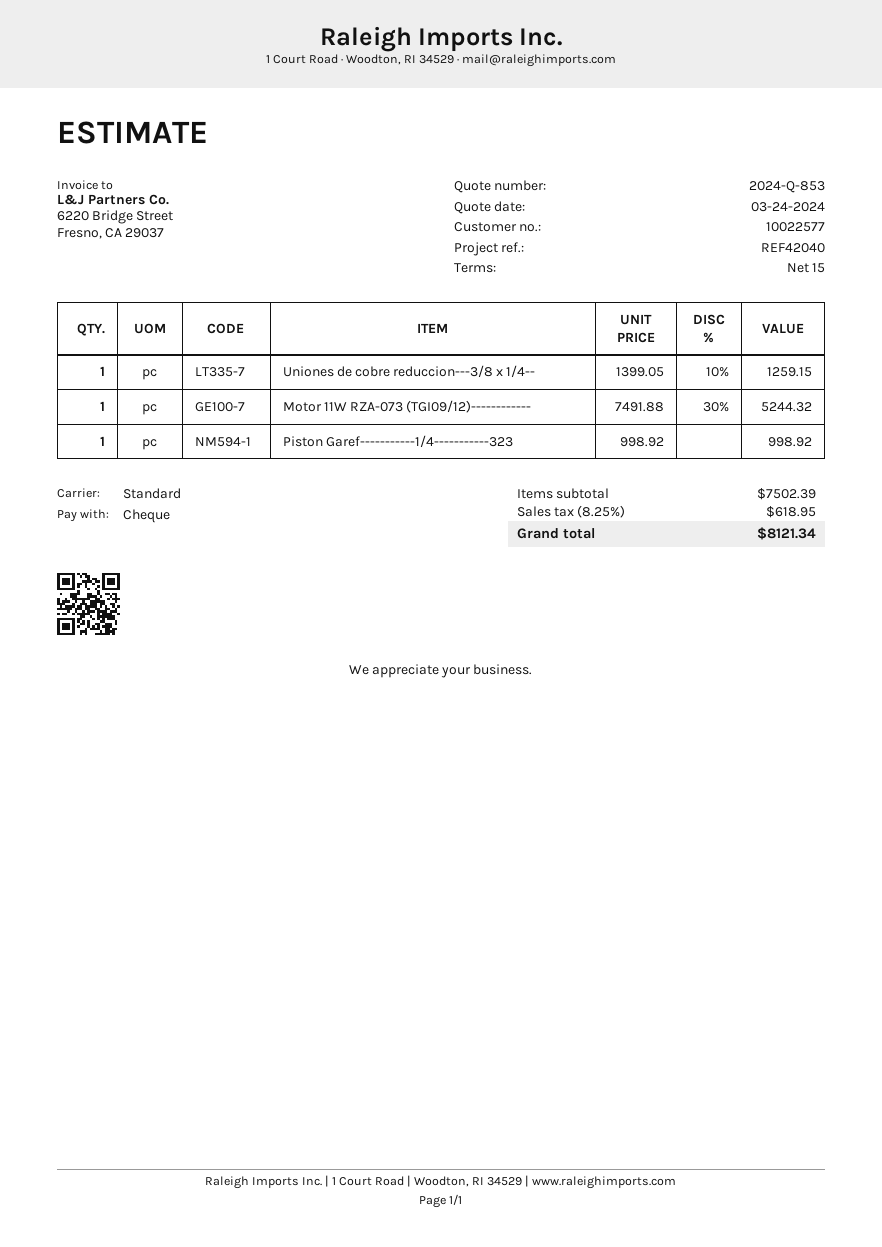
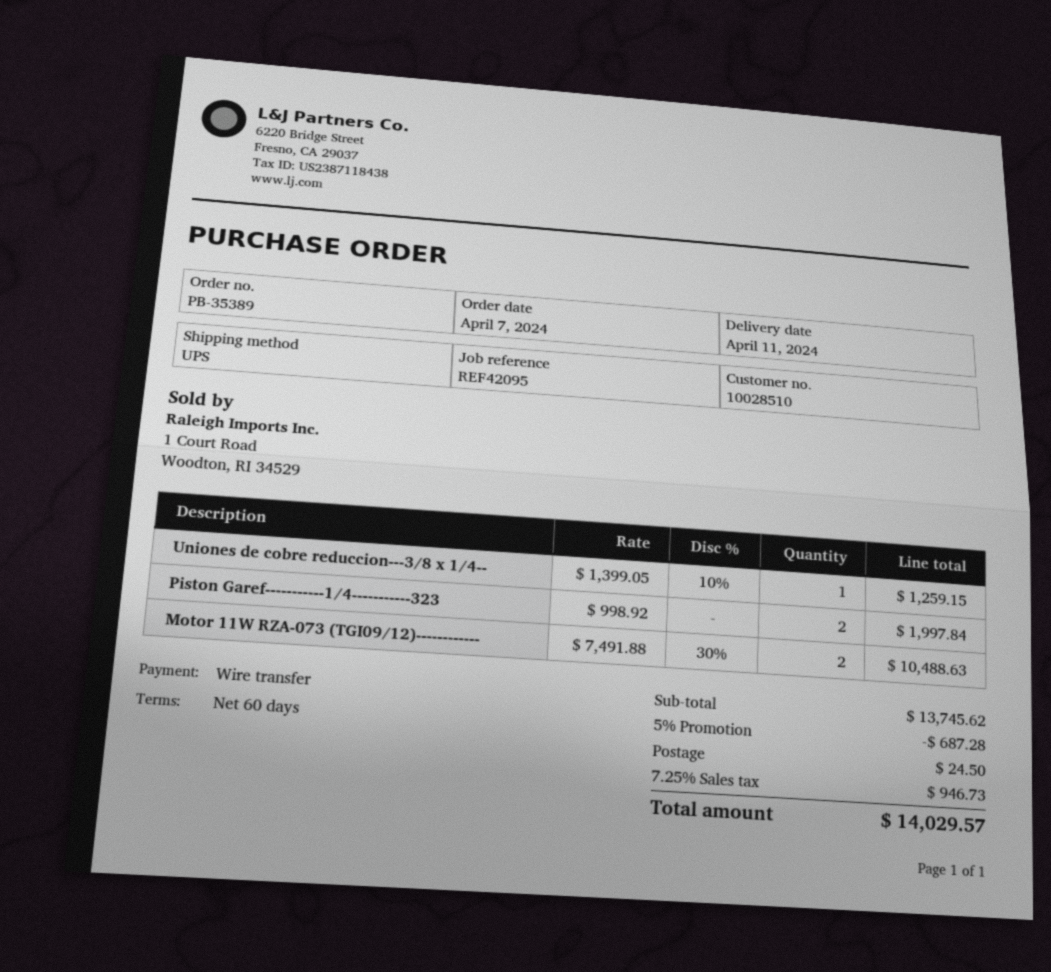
payment terms: 15 days -> 60 days
customer number: 10022577 -> 10028510
reference: REF42040 -> REF42095
payment method: cheque -> bank transfer
shipping method: standard -> UPS
Motor 11W RZA-073 (TGI09/12)------------: 1 x 7491.88 - 30% = 5244.32 -> 2 x 7491.88 - 30% = 10488.63
Piston Garef-----------1/4-----------323: 1 x 998.92 = 998.92 -> 2 x 998.92 = 1997.84
subtotal: 7502.39 -> 13745.62
discount: none -> 5% = 687.28
shipping: none -> 24.50
tax: 8.25% = 618.95 -> 7.25% = 946.73
total: 8121.34 -> 14029.57

